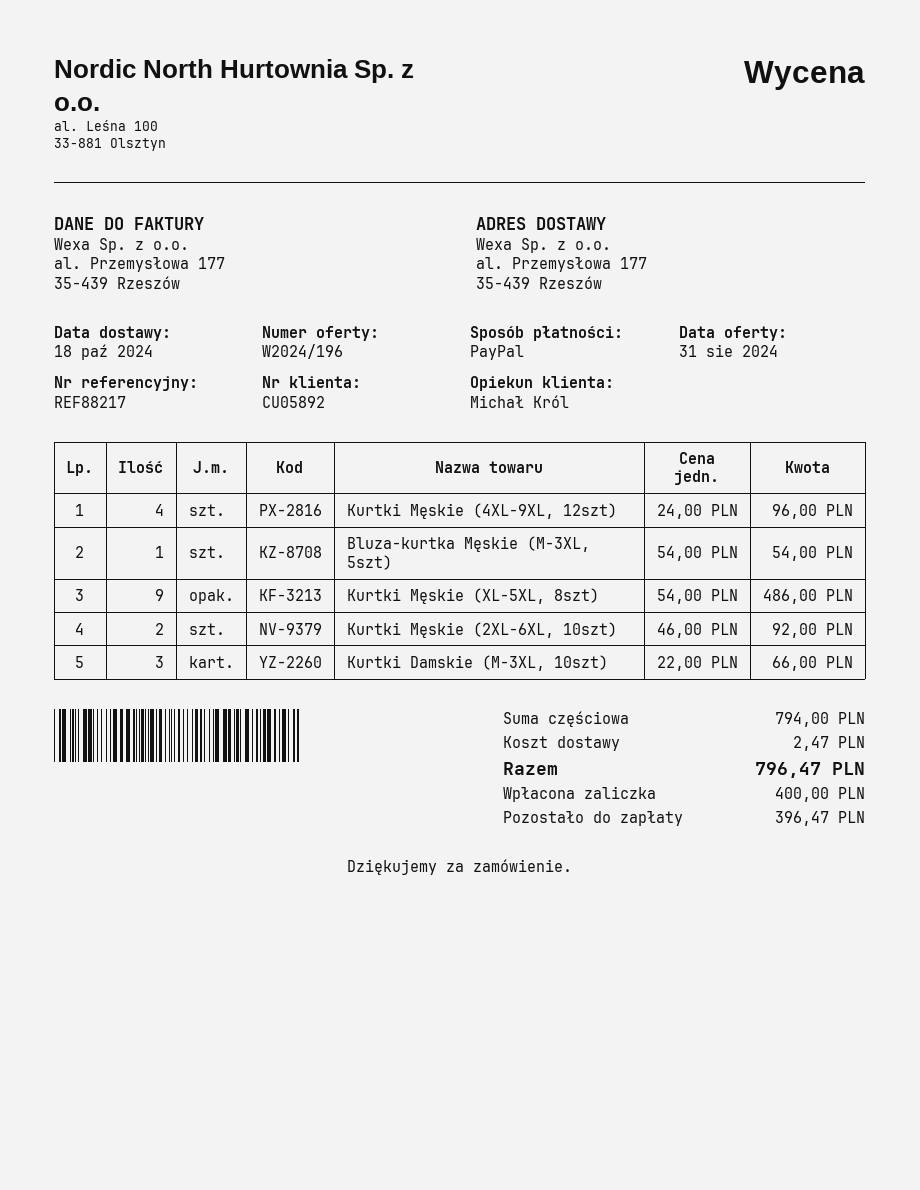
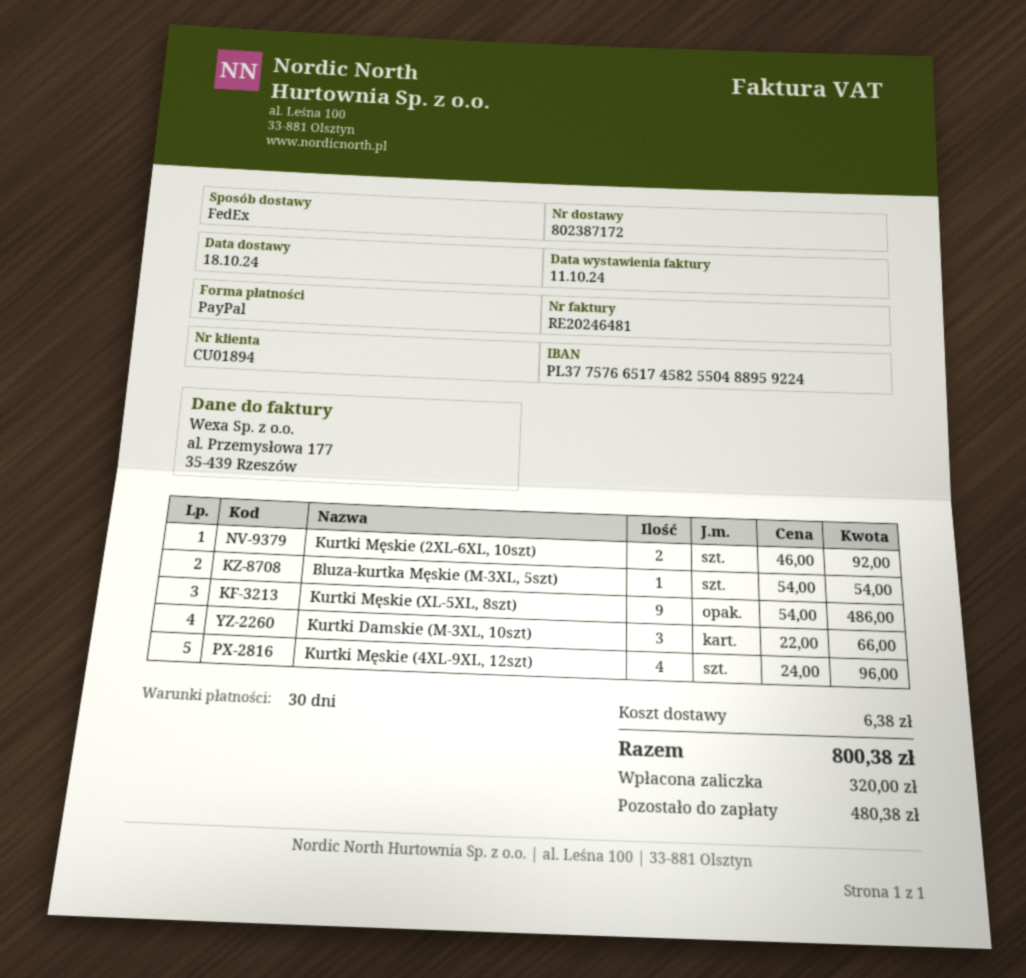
customer number: CU05892 -> CU01894
shipping: 2.47 -> 6.38
total: 796.47 -> 800.38
deposit: 400.00 -> 320.00
balance: 396.47 -> 480.38

